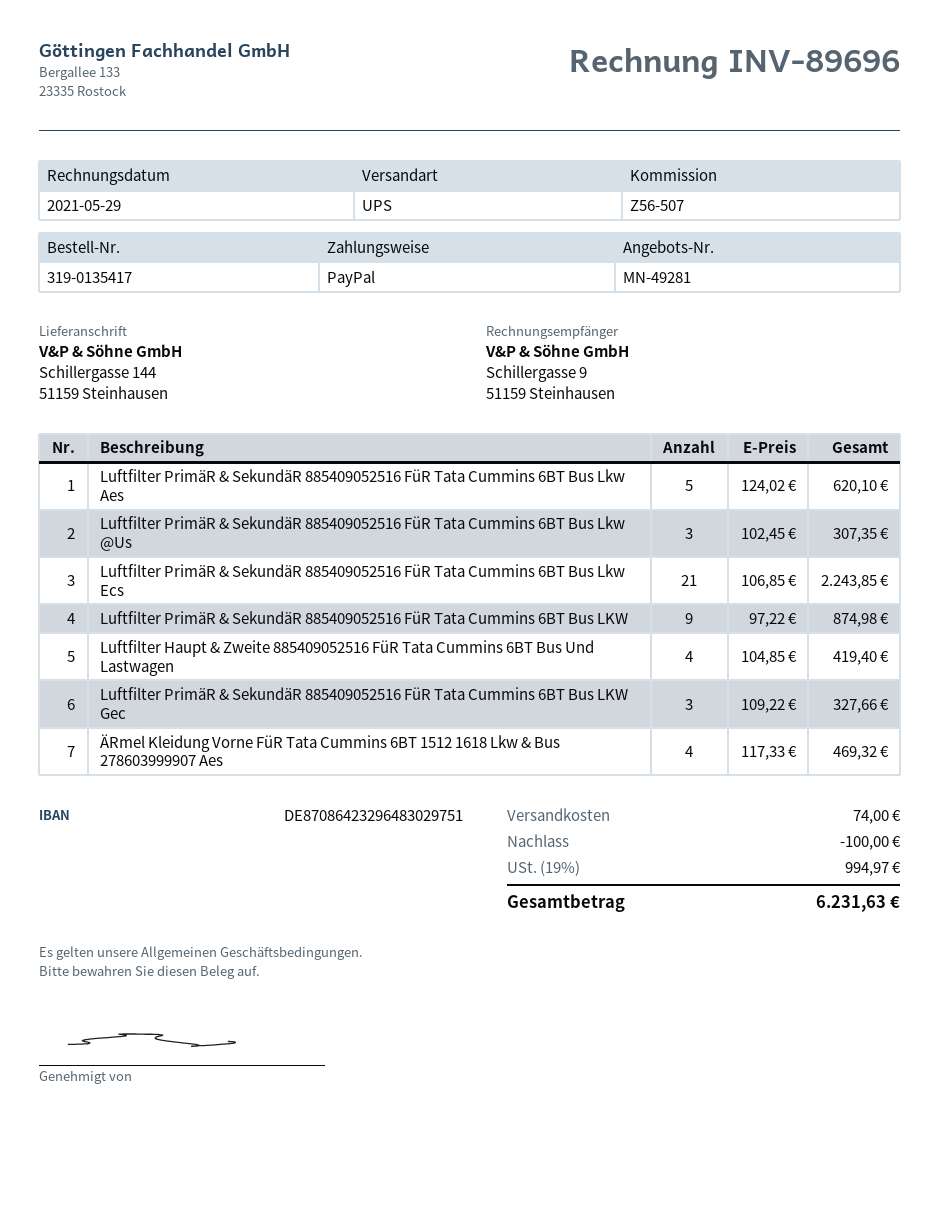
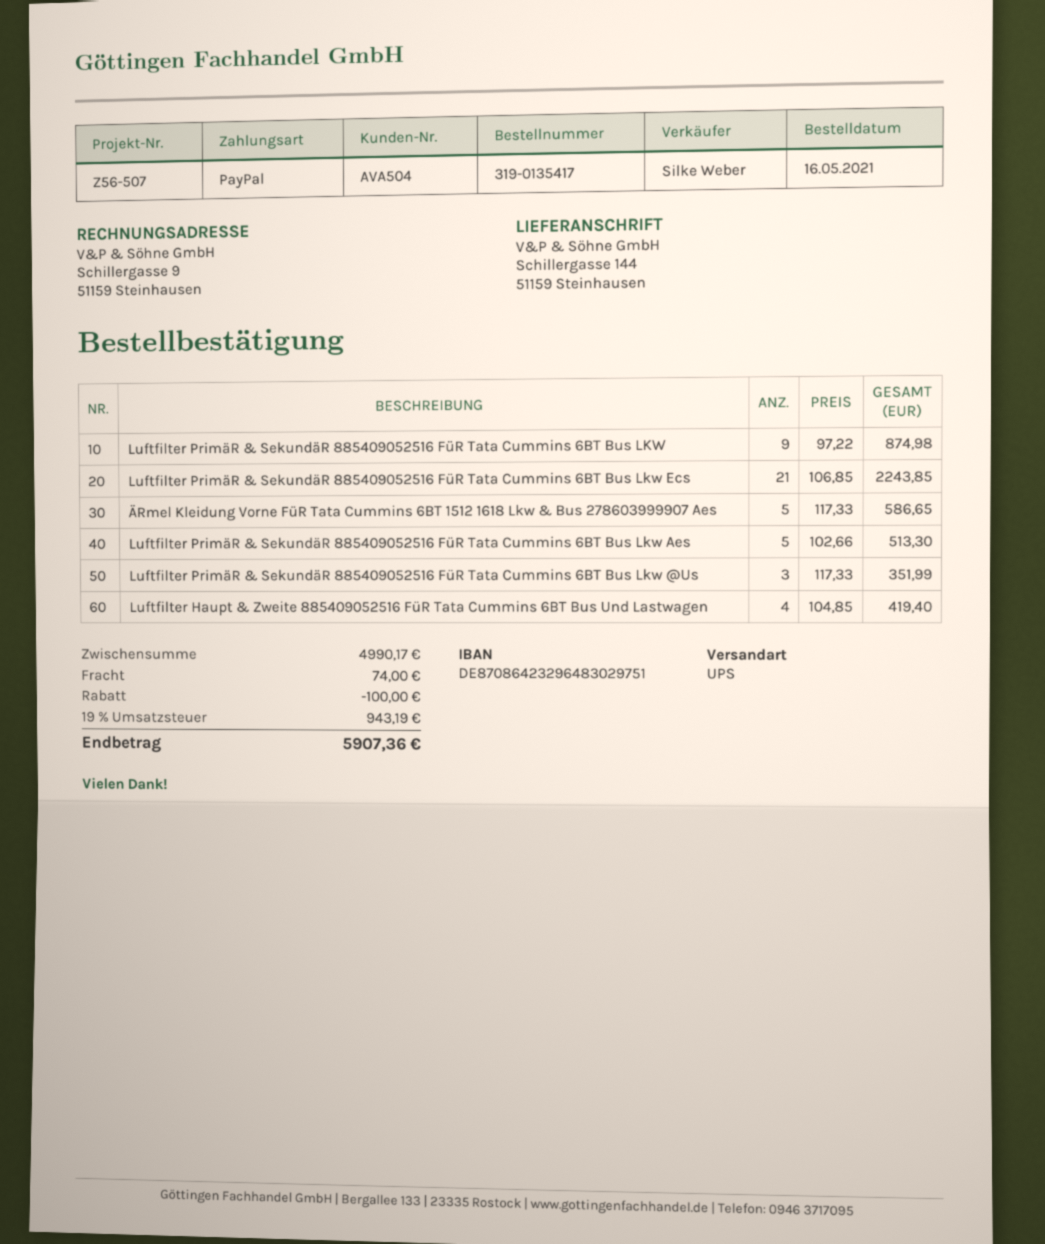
Luftfilter PrimäR & SekundäR 885409052516 FüR Tata Cummins 6BT Bus Lkw Aes: 5 x 124.02 = 620.10 -> 5 x 102.66 = 513.30
Luftfilter PrimäR & SekundäR 885409052516 FüR Tata Cummins 6BT Bus Lkw @Us: 3 x 102.45 = 307.35 -> 3 x 117.33 = 351.99
Luftfilter PrimäR & SekundäR 885409052516 FüR Tata Cummins 6BT Bus LKW Gec: 3 x 109.22 = 327.66 -> none
ÄRmel Kleidung Vorne FüR Tata Cummins 6BT 1512 1618 Lkw & Bus 278603999907 Aes: 4 x 117.33 = 469.32 -> 5 x 117.33 = 586.65
tax: 19% = 994.97 -> 19% = 943.19
total: 6231.63 -> 5907.36

